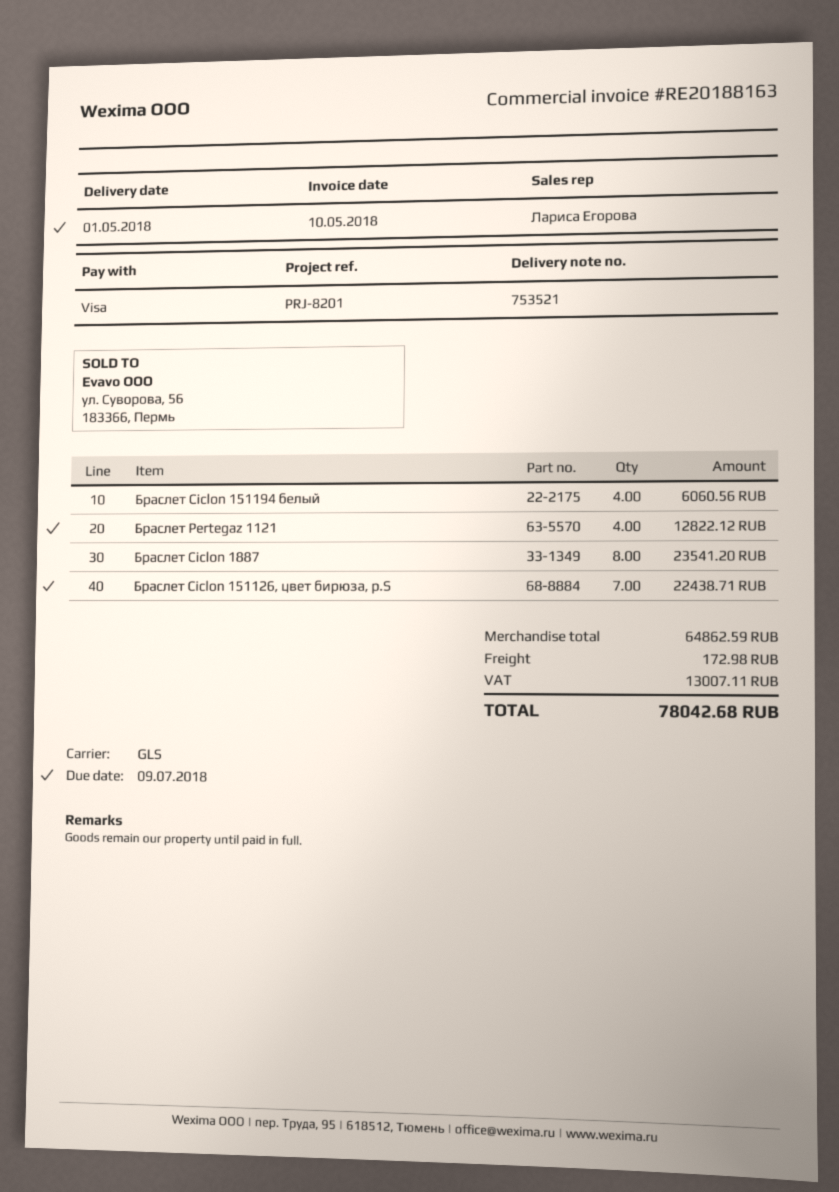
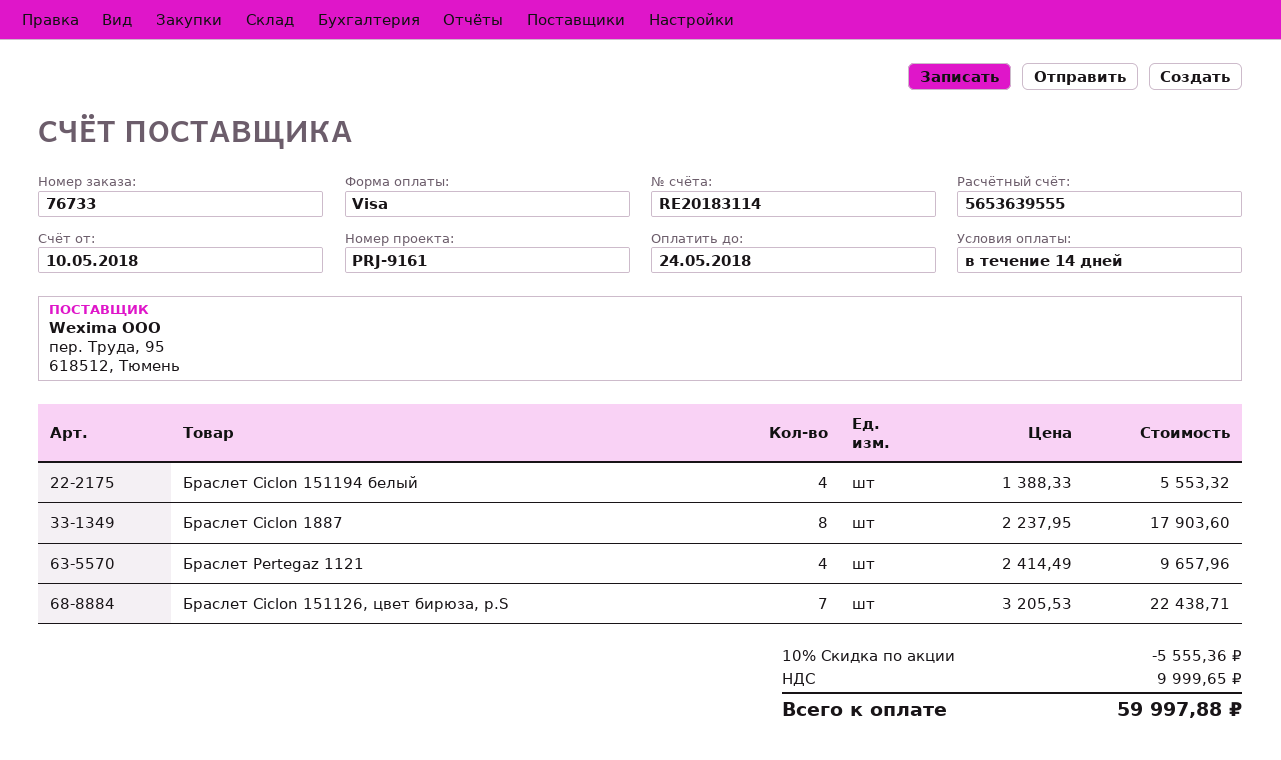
invoice number: RE20188163 -> RE20183114
due date: 2018-07-09 -> 2018-05-24
reference: PRJ-8201 -> PRJ-9161
Браслет Ciclon 151194 белый: 4 for 6060.56 -> 4 for 5553.32
Браслет Pertegaz 1121: 4 for 12822.12 -> 4 for 9657.96
Браслет Ciclon 1887: 8 for 23541.20 -> 8 for 17903.60
discount: none -> 10% = 5555.36
shipping: 172.98 -> none
tax: 13007.11 -> 9999.65
total: 78042.68 -> 59997.88

